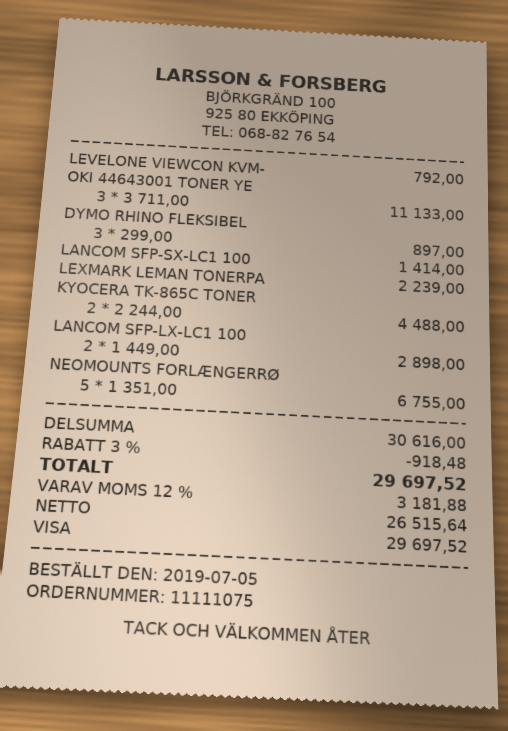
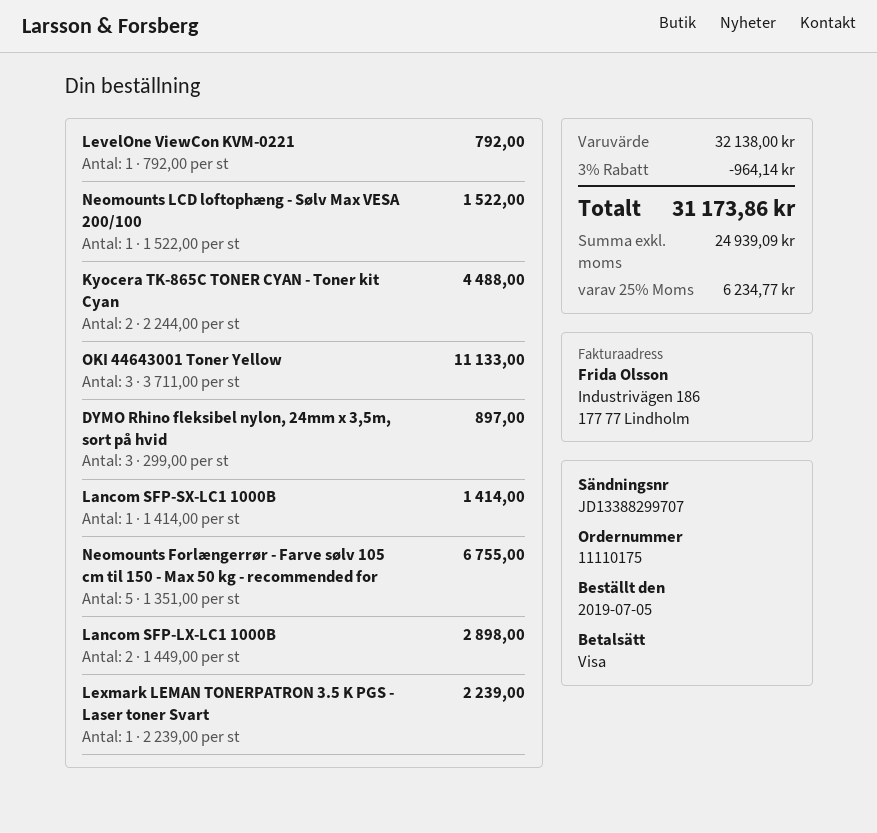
order number: 11111075 -> 11110175
Neomounts LCD loftophæng - Sølv Max VESA 200/100: none -> 1 x 1522.00 = 1522.00
subtotal: 30616.00 -> 32138.00
discount: 3% = 918.48 -> 3% = 964.14
net: 26515.64 -> 24939.09
tax: 12% = 3181.88 -> 25% = 6234.77
total: 29697.52 -> 31173.86

